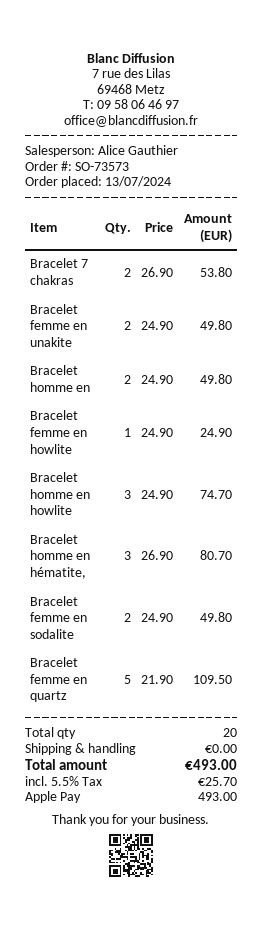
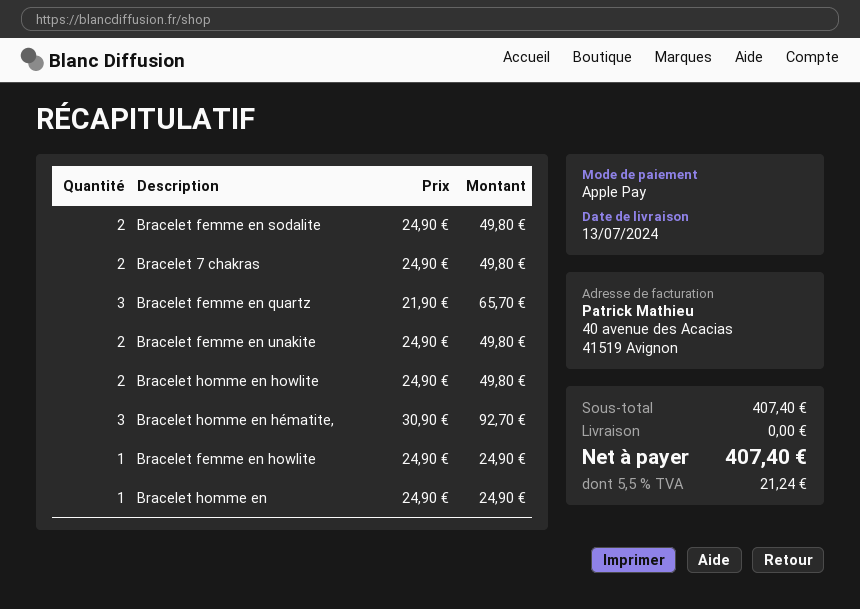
Bracelet 7 chakras: 2 x 26.90 = 53.80 -> 2 x 24.90 = 49.80
Bracelet homme en: 2 x 24.90 = 49.80 -> 1 x 24.90 = 24.90
Bracelet homme en howlite: 3 x 24.90 = 74.70 -> 2 x 24.90 = 49.80
Bracelet homme en hématite,: 3 x 26.90 = 80.70 -> 3 x 30.90 = 92.70
Bracelet femme en quartz: 5 x 21.90 = 109.50 -> 3 x 21.90 = 65.70
tax: 5.5% = 25.70 -> 5.5% = 21.24
total: 493.00 -> 407.40

